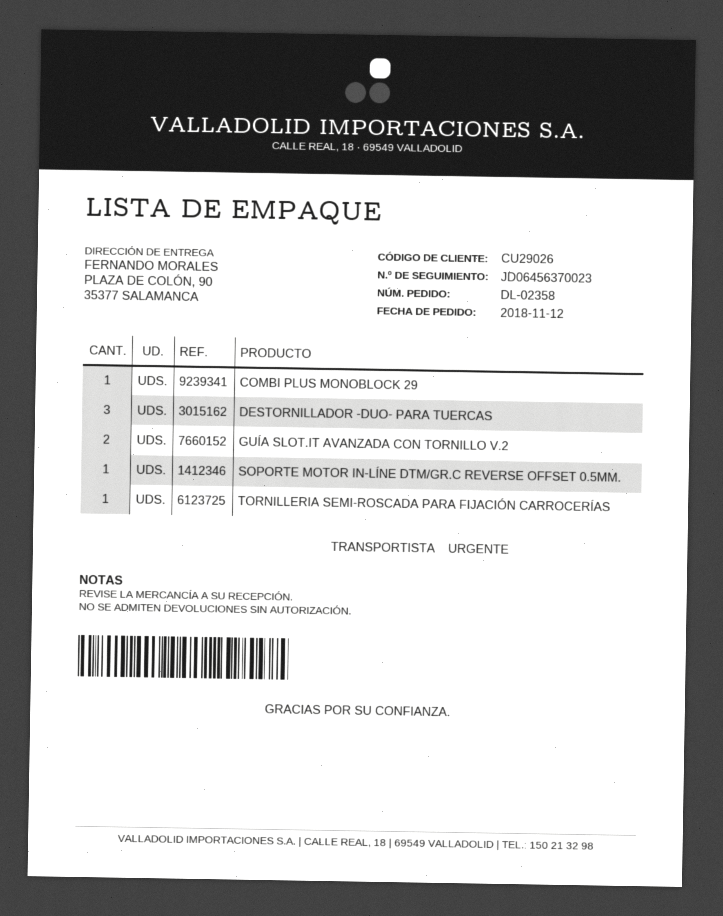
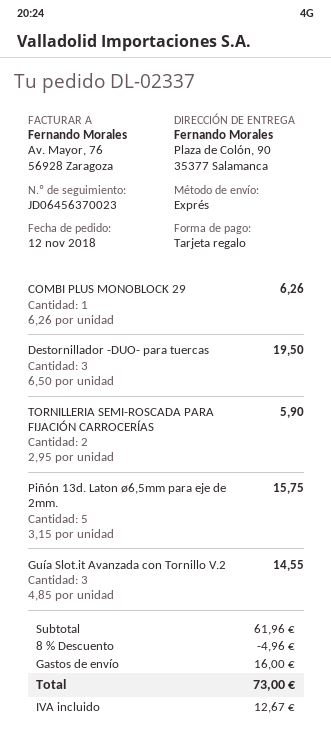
order number: DL-02358 -> DL-02337
GUÍA SLOT.IT AVANZADA CON TORNILLO V.2: 2 -> 3
SOPORTE MOTOR IN-LÍNE DTM/GR.C REVERSE OFFSET 0.5MM.: 1 -> none
TORNILLERIA SEMI-ROSCADA PARA FIJACIÓN CARROCERÍAS: 1 -> 2
Piñón 13d. Laton ø6,5mm para eje de 2mm.: none -> 5

